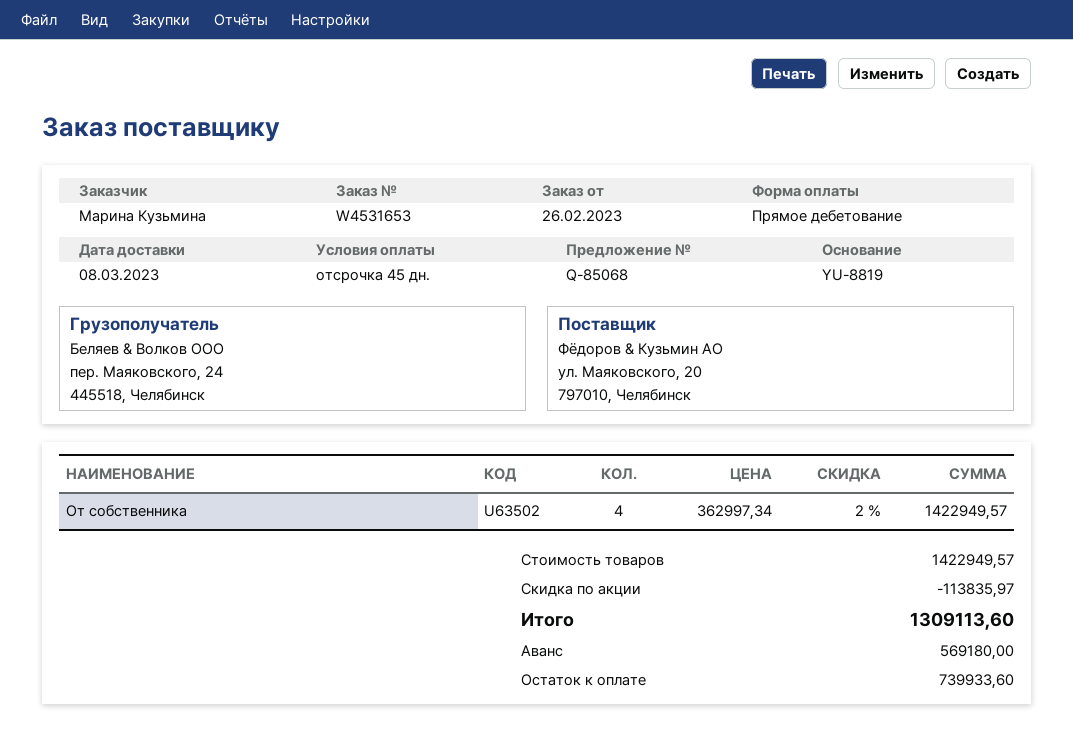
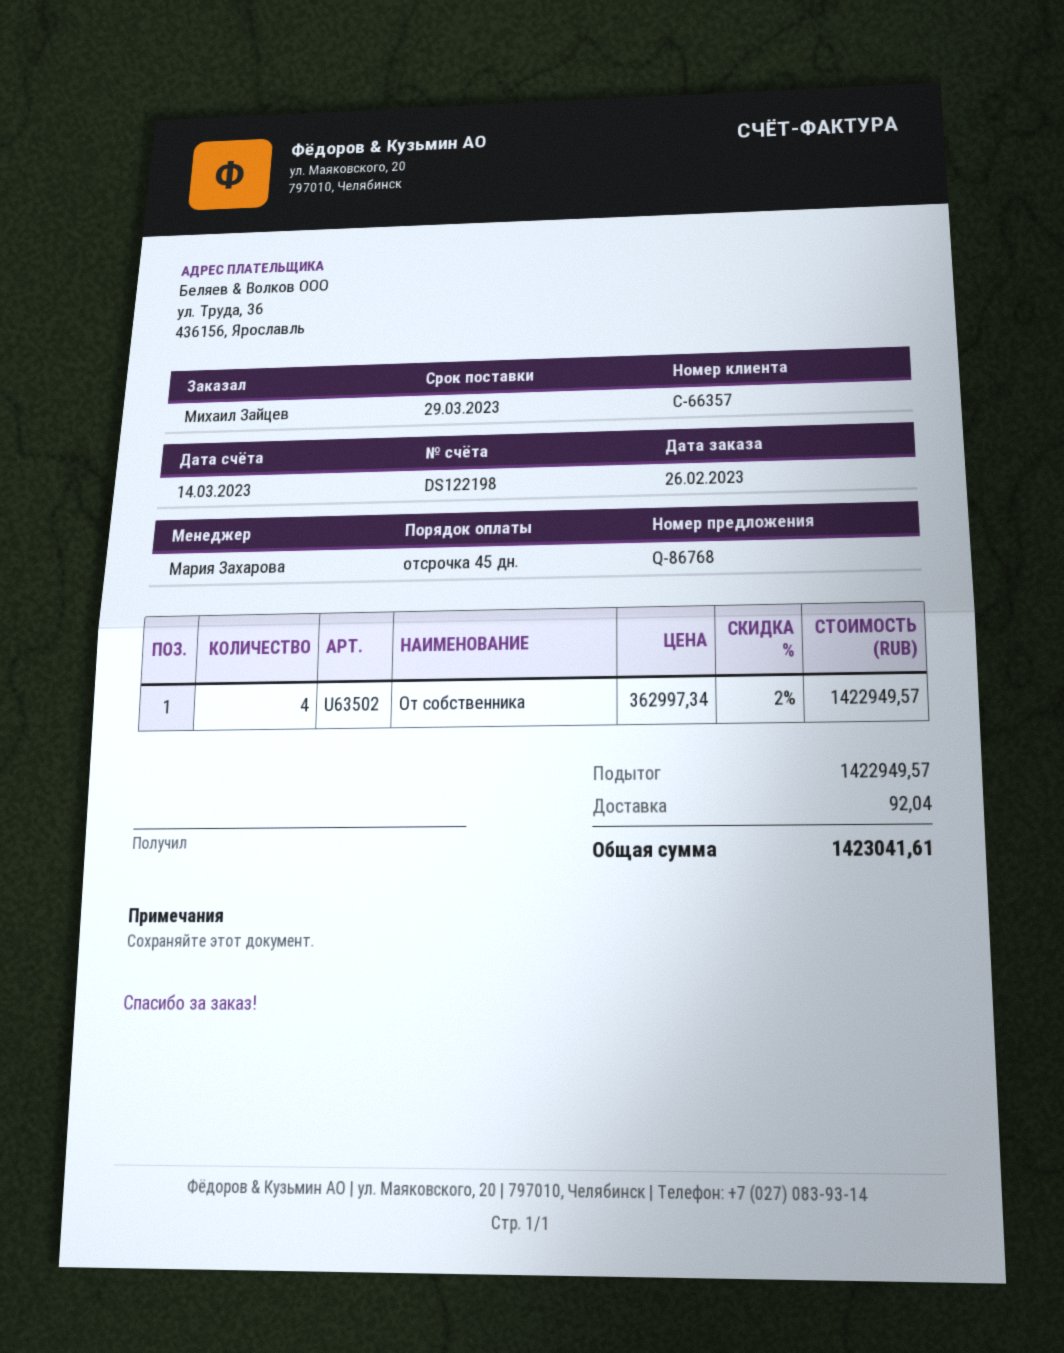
quote number: Q-85068 -> Q-86768
delivery date: 2023-03-08 -> 2023-03-29
ordered by: Марина Кузьмина -> Михаил Зайцев
discount: 113835.97 -> none
shipping: none -> 92.04
total: 1309113.60 -> 1423041.61

